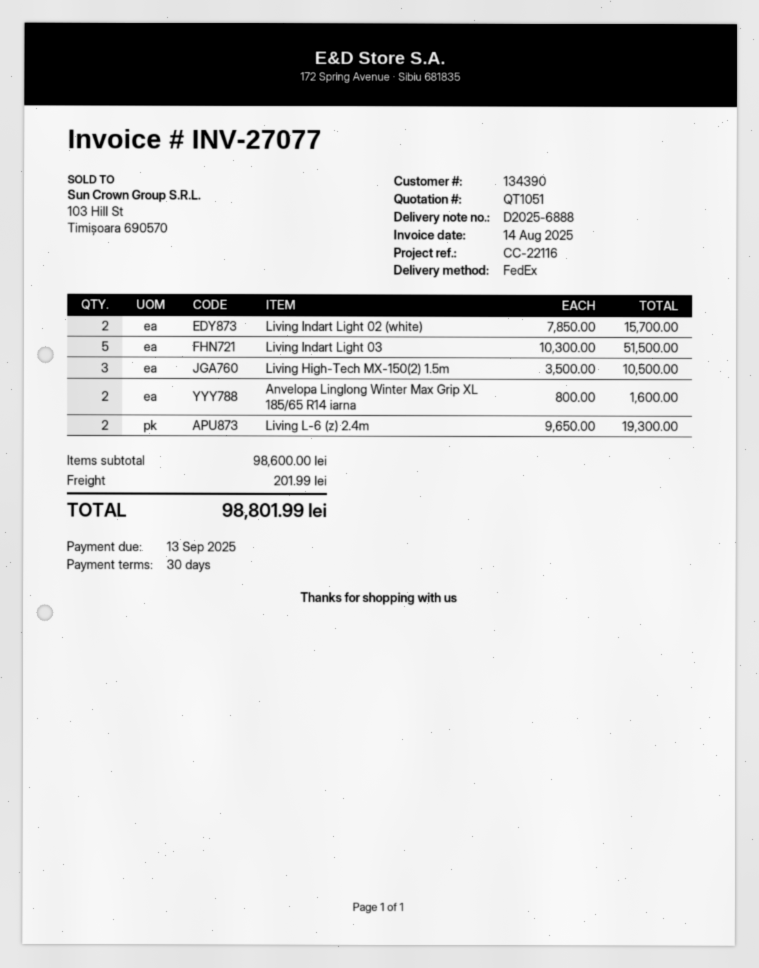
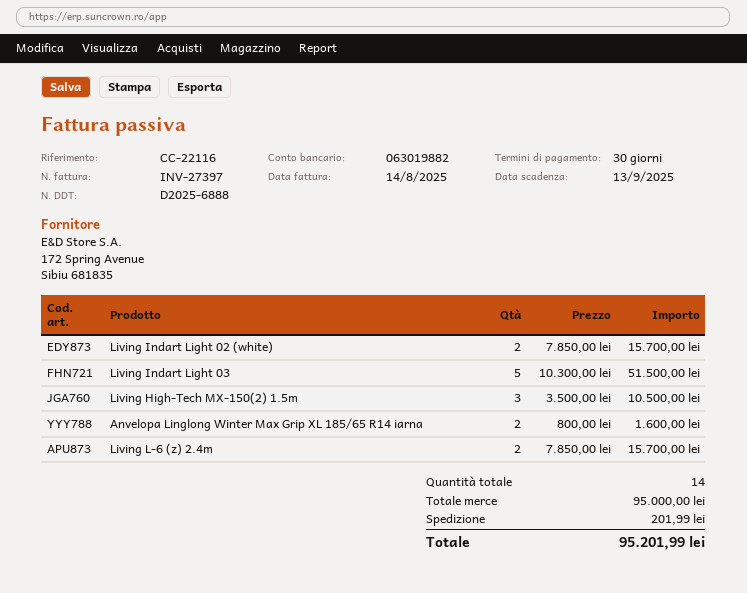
invoice number: INV-27077 -> INV-27397
Living L-6 (z) 2.4m: 2 x 9650.00 = 19300.00 -> 2 x 7850.00 = 15700.00
subtotal: 98600.00 -> 95000.00
total: 98801.99 -> 95201.99

